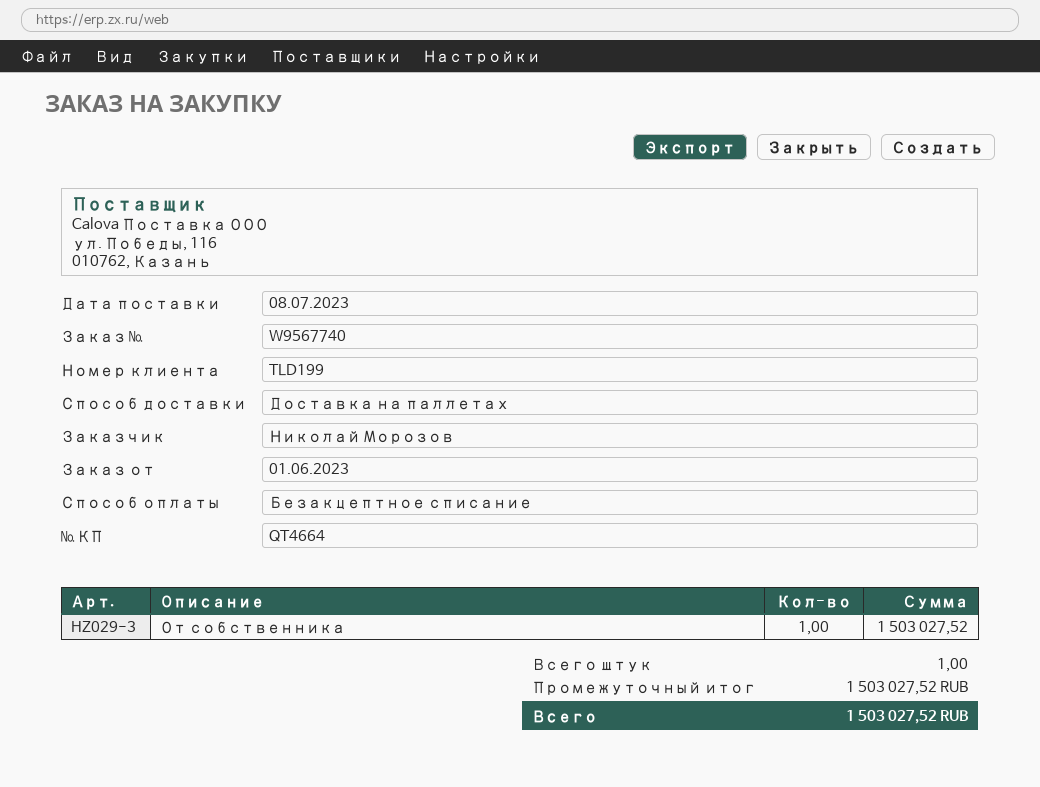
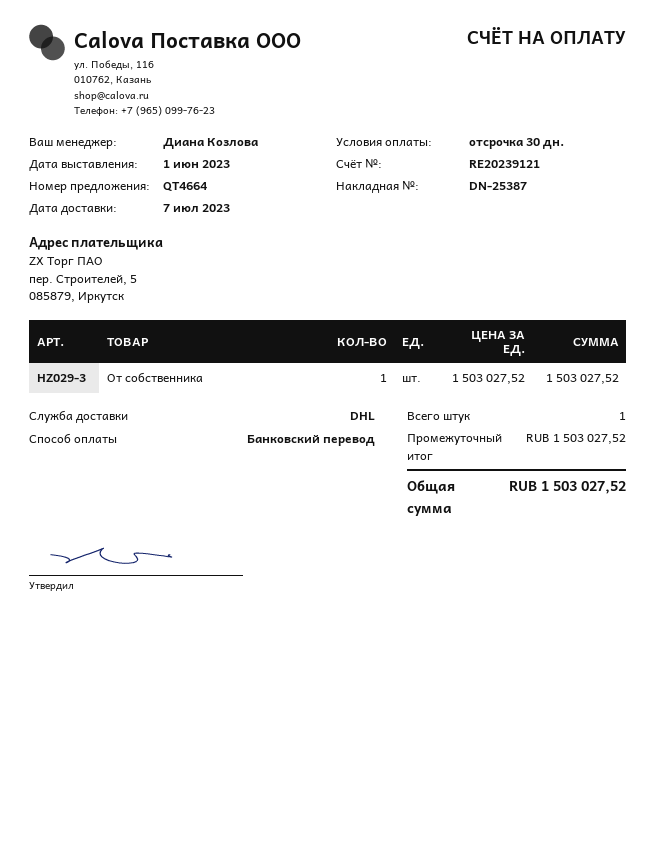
delivery date: 2023-07-08 -> 2023-07-07
payment method: direct debit -> bank transfer
shipping method: pallet freight -> DHL

